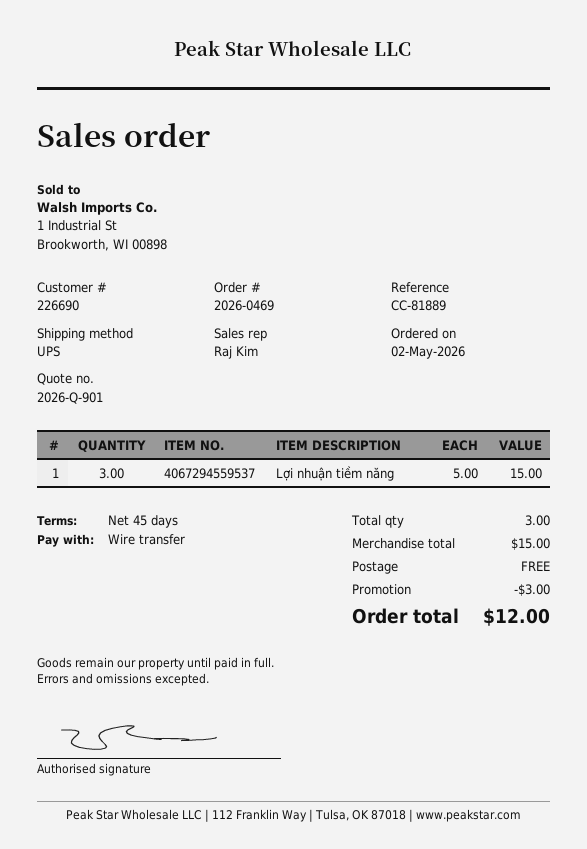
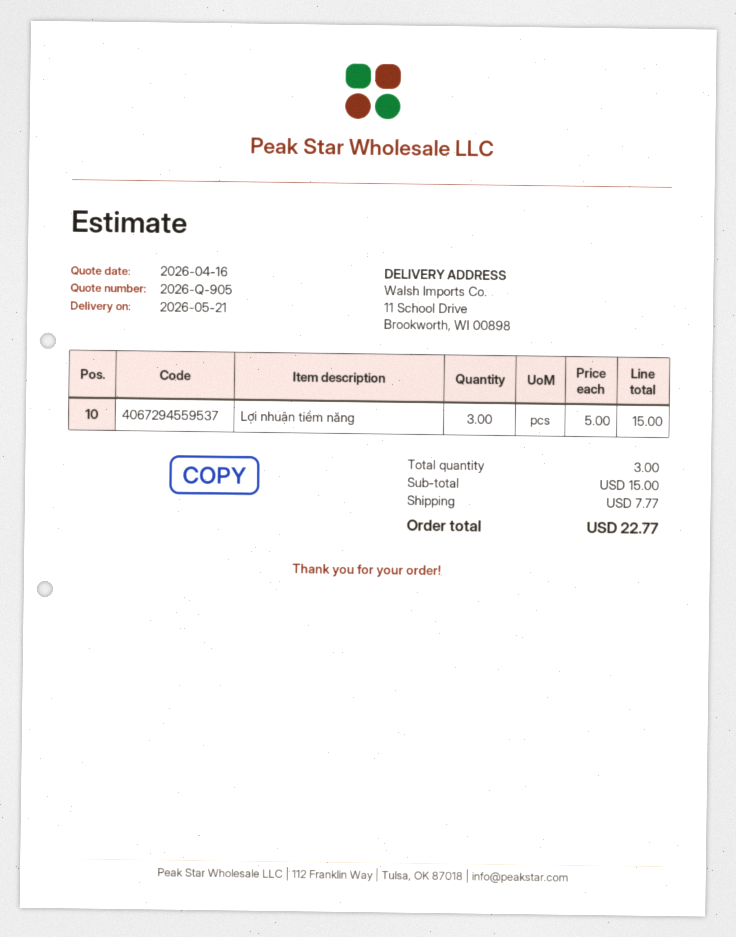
quote number: 2026-Q-901 -> 2026-Q-905
discount: 3.00 -> none
shipping: 0.00 -> 7.77
total: 12.00 -> 22.77

